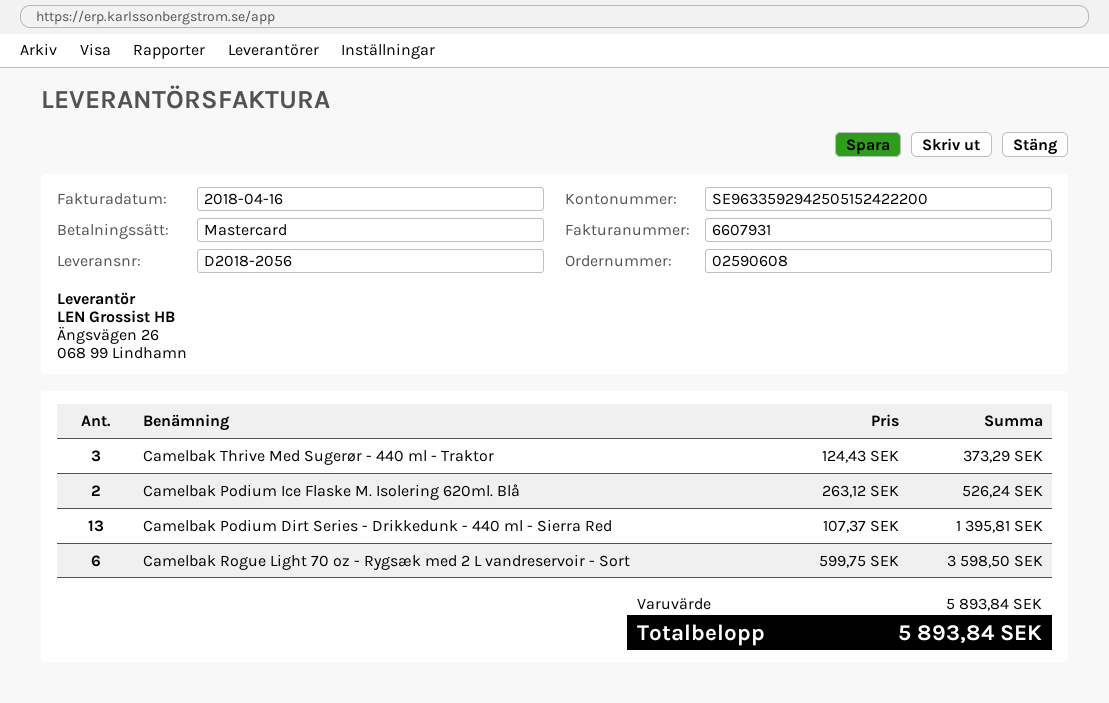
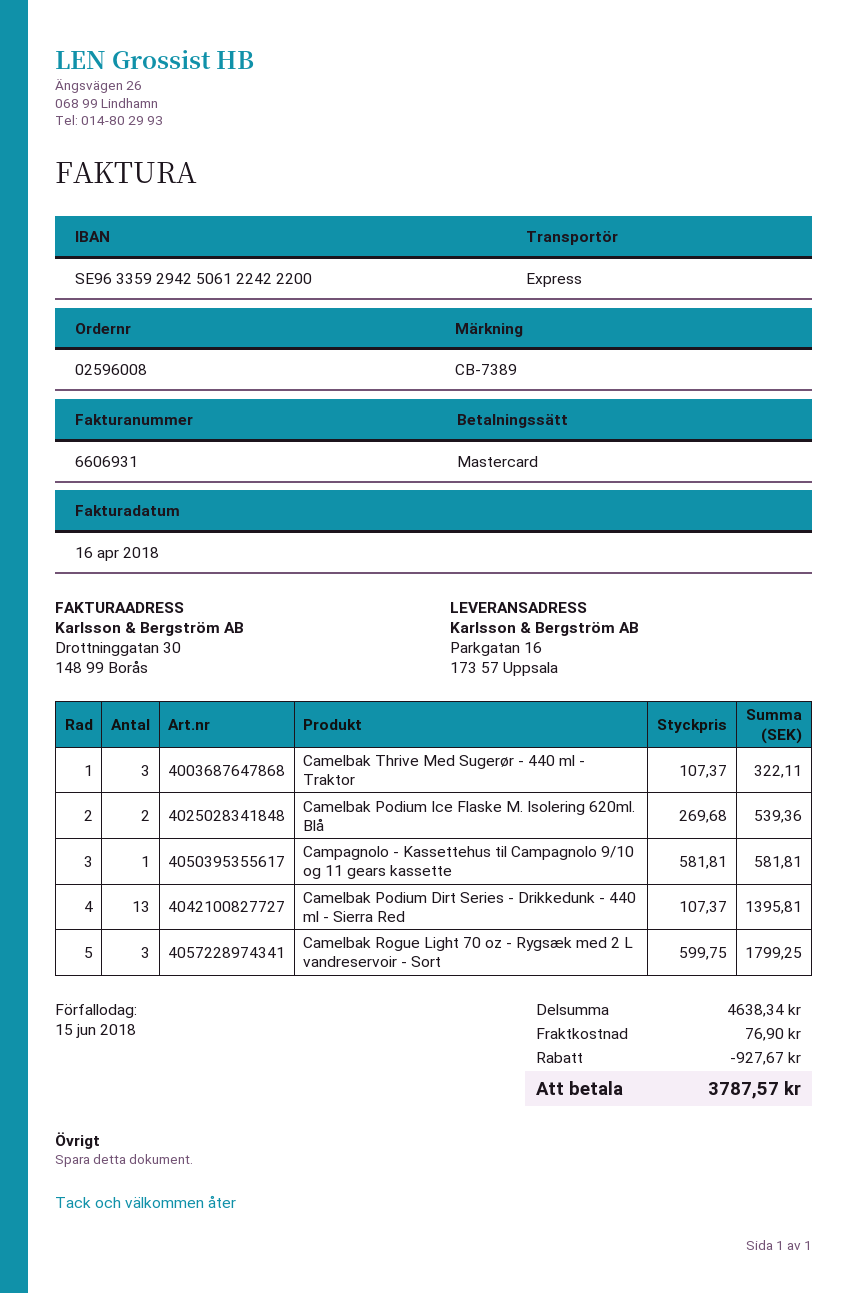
order number: 02590608 -> 02596008
invoice number: 6607931 -> 6606931
bank account: SE9633592942505152422200 -> SE9633592942506122422200
Camelbak Thrive Med Sugerør - 440 ml - Traktor: 3 x 124.43 = 373.29 -> 3 x 107.37 = 322.11
Camelbak Podium Ice Flaske M. Isolering 620ml. Blå: 2 x 263.12 = 526.24 -> 2 x 269.68 = 539.36
Camelbak Rogue Light 70 oz - Rygsæk med 2 L vandreservoir - Sort: 6 x 599.75 = 3598.50 -> 3 x 599.75 = 1799.25
Campagnolo - Kassettehus til Campagnolo 9/10 og 11 gears kassette: none -> 1 x 581.81 = 581.81
subtotal: 5893.84 -> 4638.34
discount: none -> 927.67
shipping: none -> 76.90
total: 5893.84 -> 3787.57

